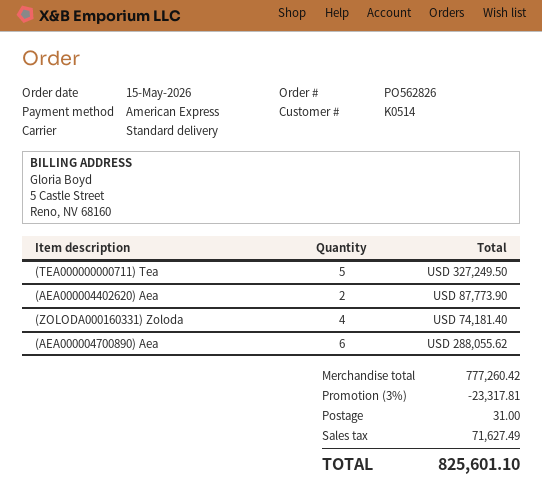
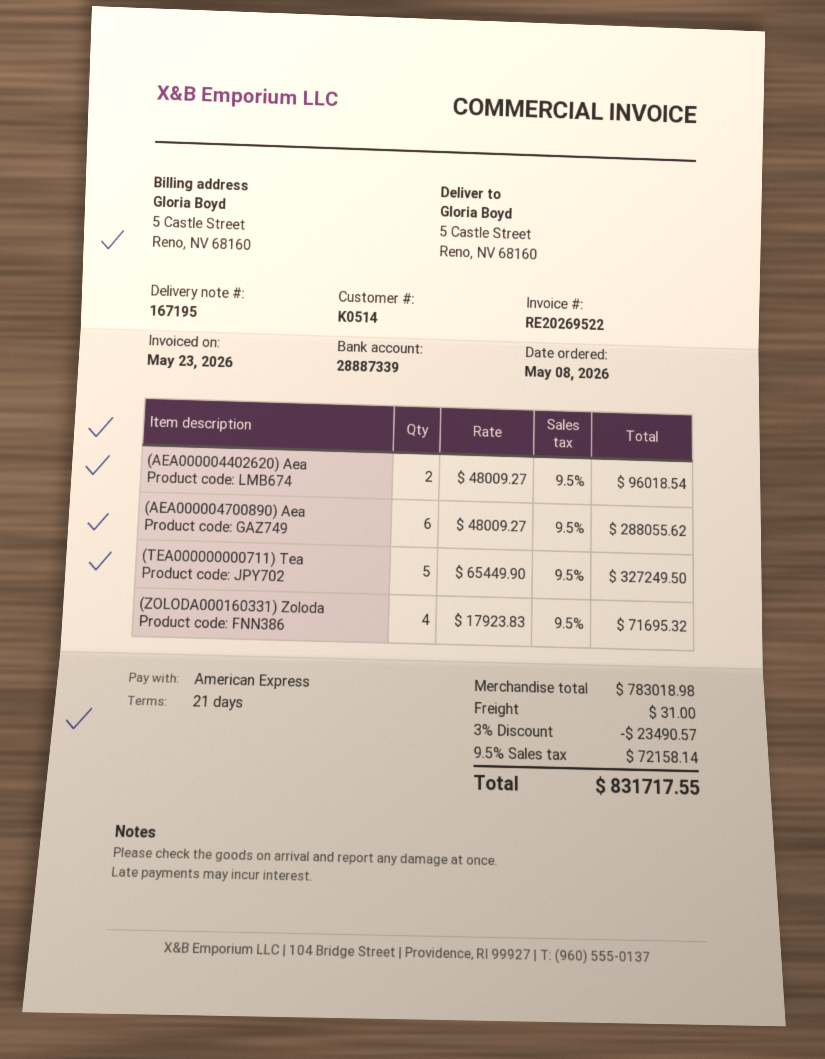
order date: 2026-05-15 -> 2026-05-08
(AEA000004402620) Aea: 2 for 87773.90 -> 2 for 96018.54
(ZOLODA000160331) Zoloda: 4 for 74181.40 -> 4 for 71695.32
subtotal: 777260.42 -> 783018.98
discount: 3% = 23317.81 -> 3% = 23490.57
tax: 71627.49 -> 72158.14
total: 825601.10 -> 831717.55

